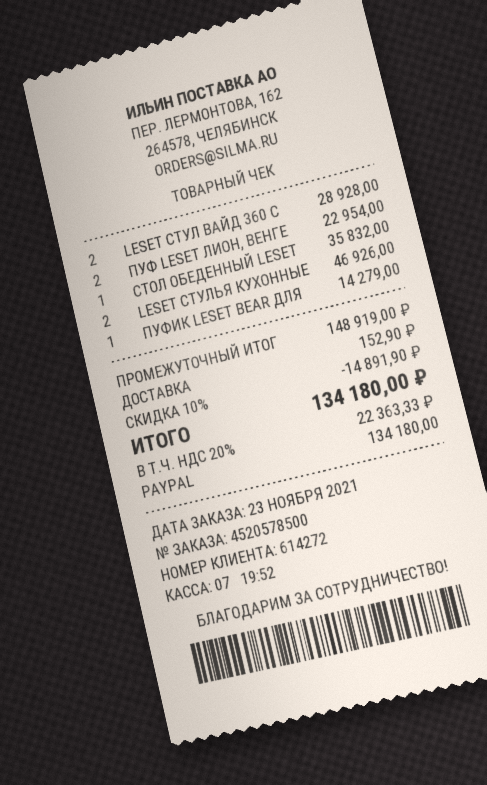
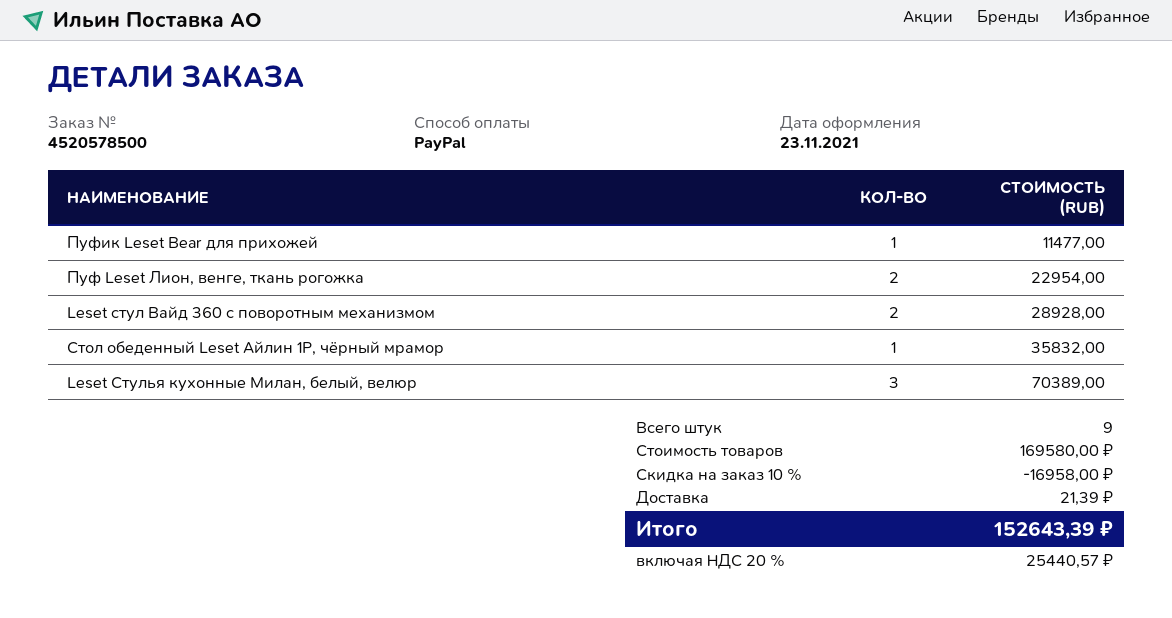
LESET СТУЛЬЯ КУХОННЫЕ: 2 for 46926.00 -> 3 for 70389.00
ПУФИК LESET BEAR ДЛЯ: 1 for 14279.00 -> 1 for 11477.00
subtotal: 148919.00 -> 169580.00
discount: 10% = 14891.90 -> 10% = 16958.00
shipping: 152.90 -> 21.39
tax: 20% = 22363.33 -> 20% = 25440.57
total: 134180.00 -> 152643.39

